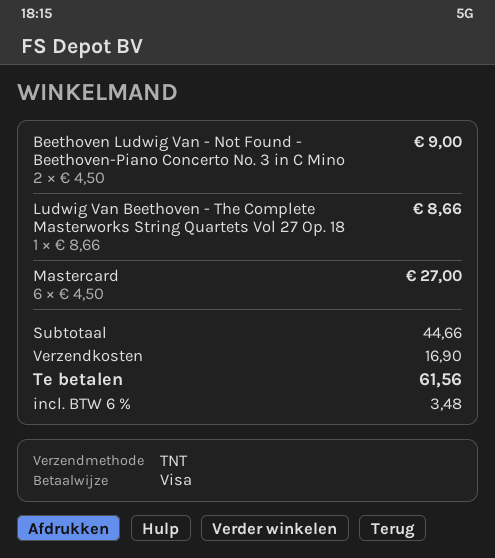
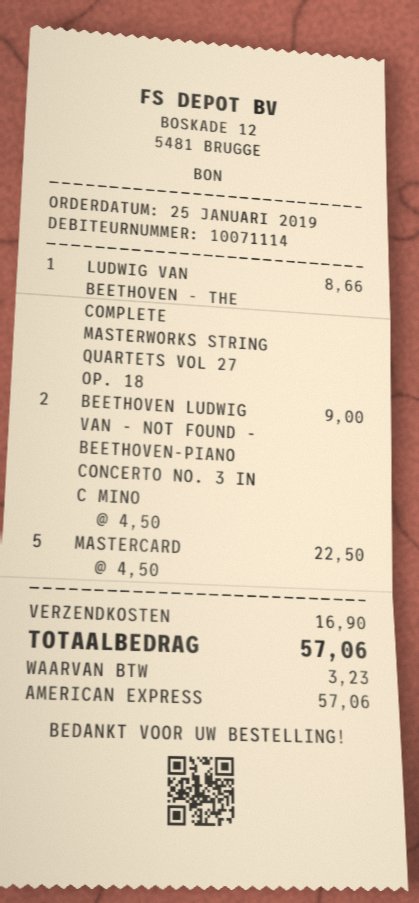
payment method: Visa -> American Express
Mastercard: 6 x 4.50 = 27.00 -> 5 x 4.50 = 22.50
tax: 3.48 -> 3.23
total: 61.56 -> 57.06

